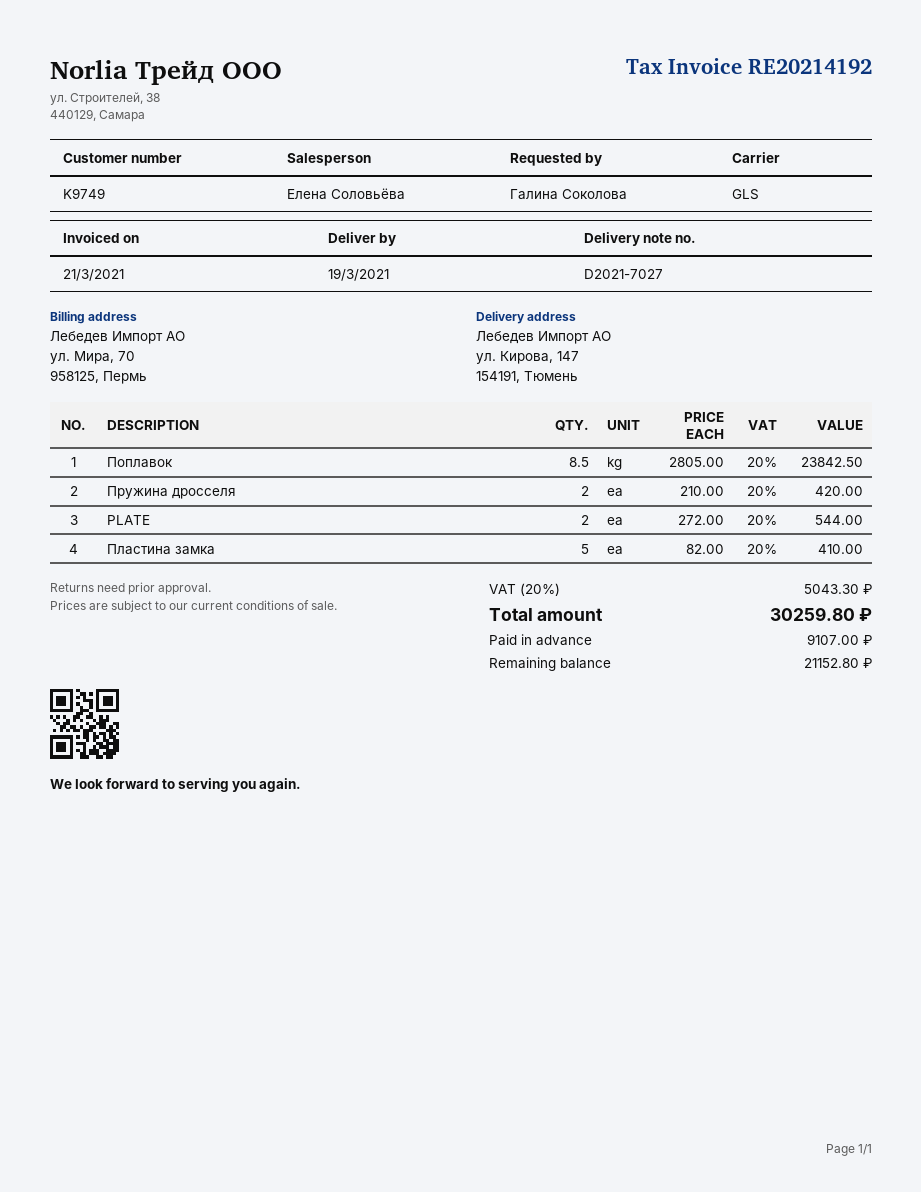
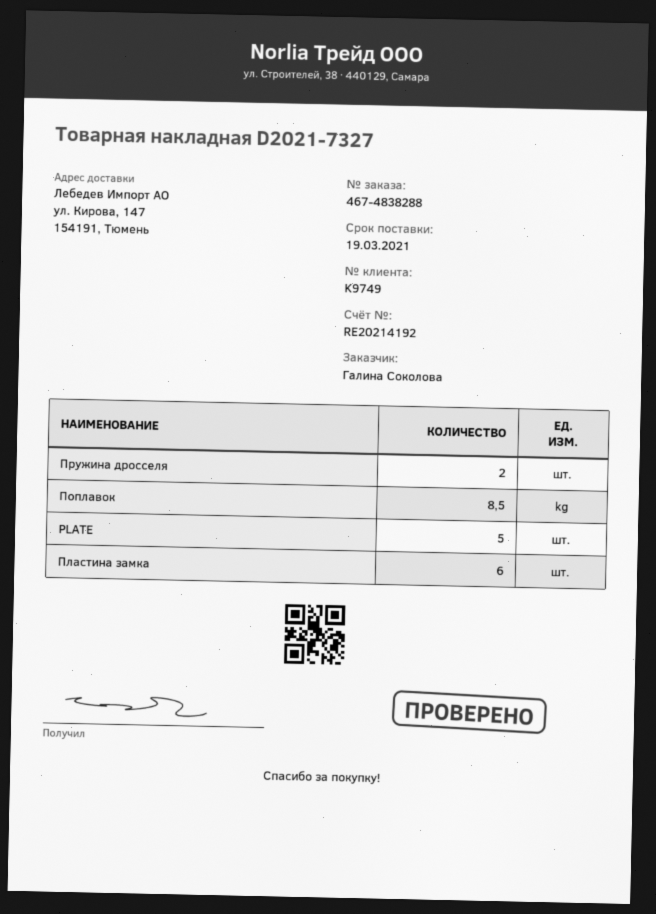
delivery note number: D2021-7027 -> D2021-7327
PLATE: 2 -> 5
Пластина замка: 5 -> 6

